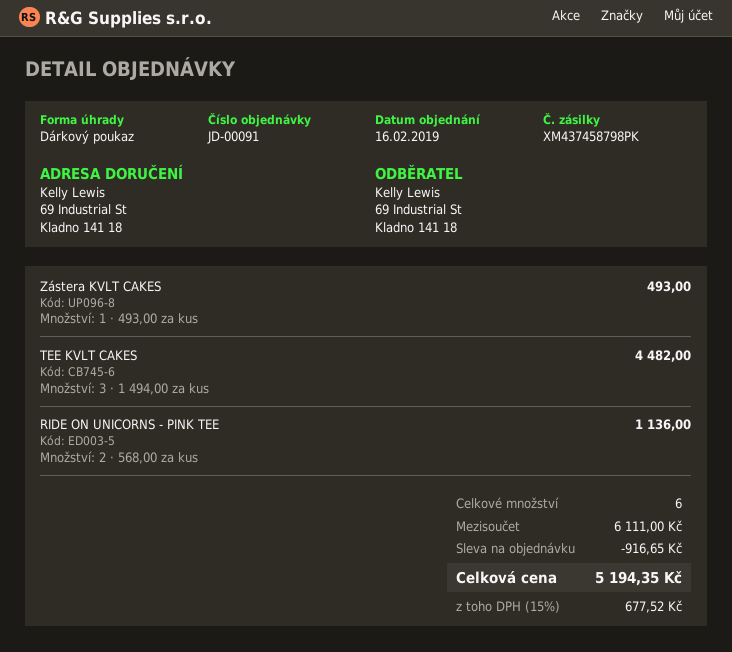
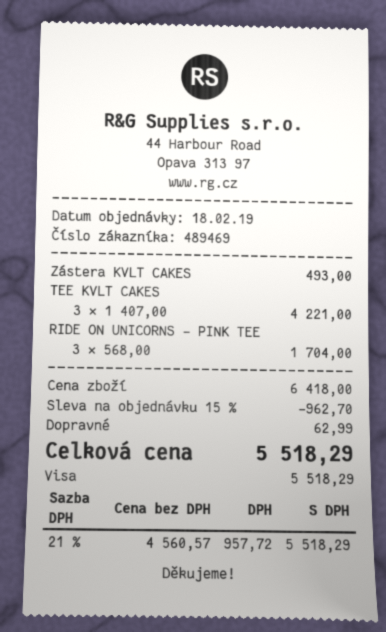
order date: 2019-02-16 -> 2019-02-18
payment method: gift card -> Visa
TEE KVLT CAKES: 3 x 1494.00 = 4482.00 -> 3 x 1407.00 = 4221.00
RIDE ON UNICORNS - PINK TEE: 2 x 568.00 = 1136.00 -> 3 x 568.00 = 1704.00
subtotal: 6111.00 -> 6418.00
discount: 916.65 -> 962.70
shipping: none -> 62.99
tax: 15% = 677.52 -> 21% = 957.72
total: 5194.35 -> 5518.29

